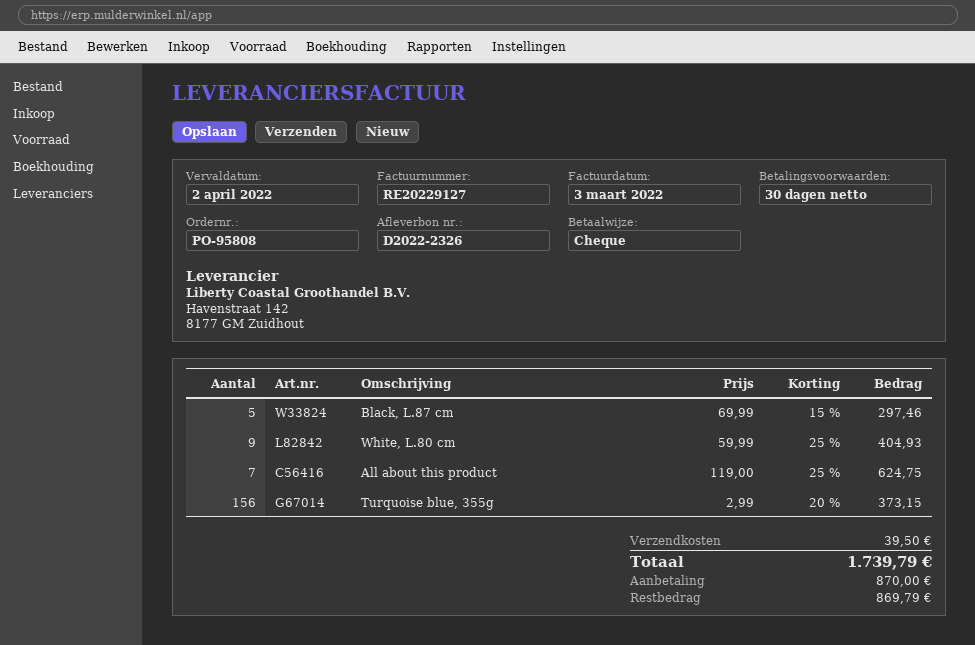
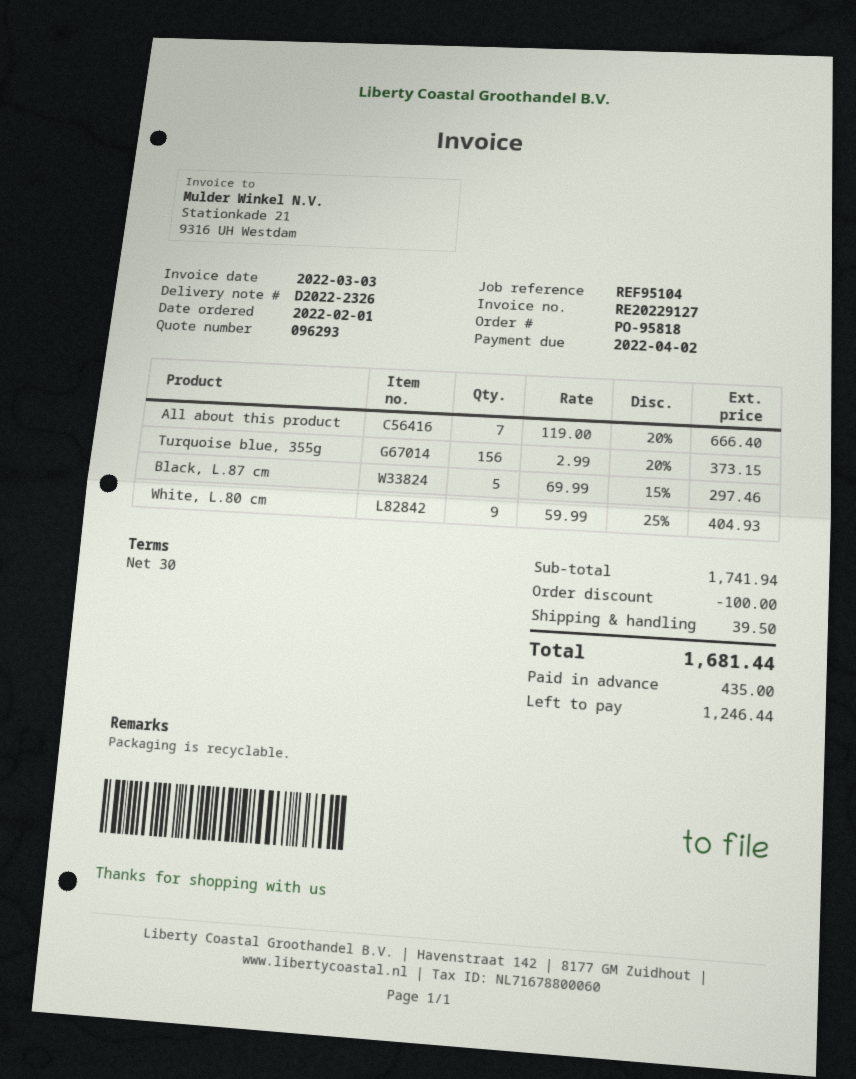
order number: PO-95808 -> PO-95818
All about this product: 7 x 119.00 - 25% = 624.75 -> 7 x 119.00 - 20% = 666.40
discount: none -> 100.00
total: 1739.79 -> 1681.44
deposit: 870.00 -> 435.00
balance: 869.79 -> 1246.44

